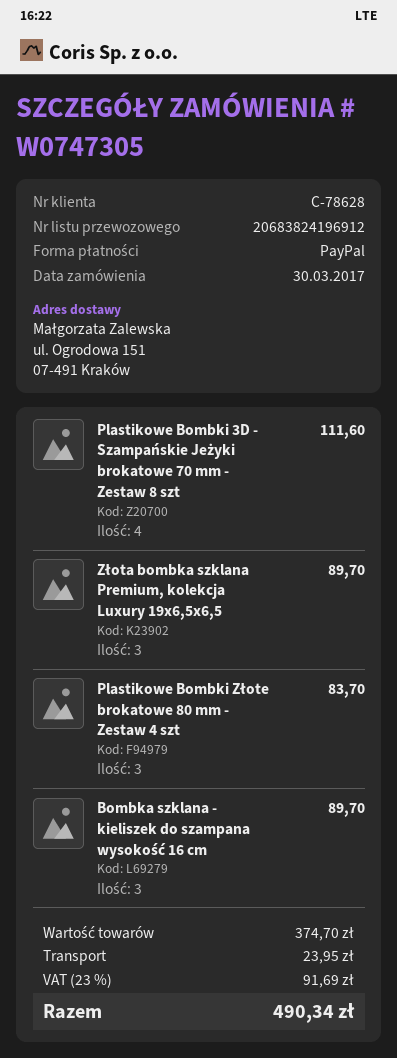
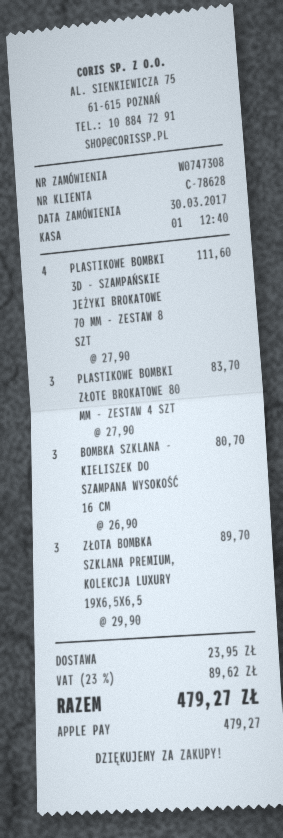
order number: W0747305 -> W0747308
payment method: PayPal -> Apple Pay
Bombka szklana - kieliszek do szampana wysokość 16 cm: 3 for 89.70 -> 3 for 80.70
tax: 23% = 91.69 -> 23% = 89.62
total: 490.34 -> 479.27

